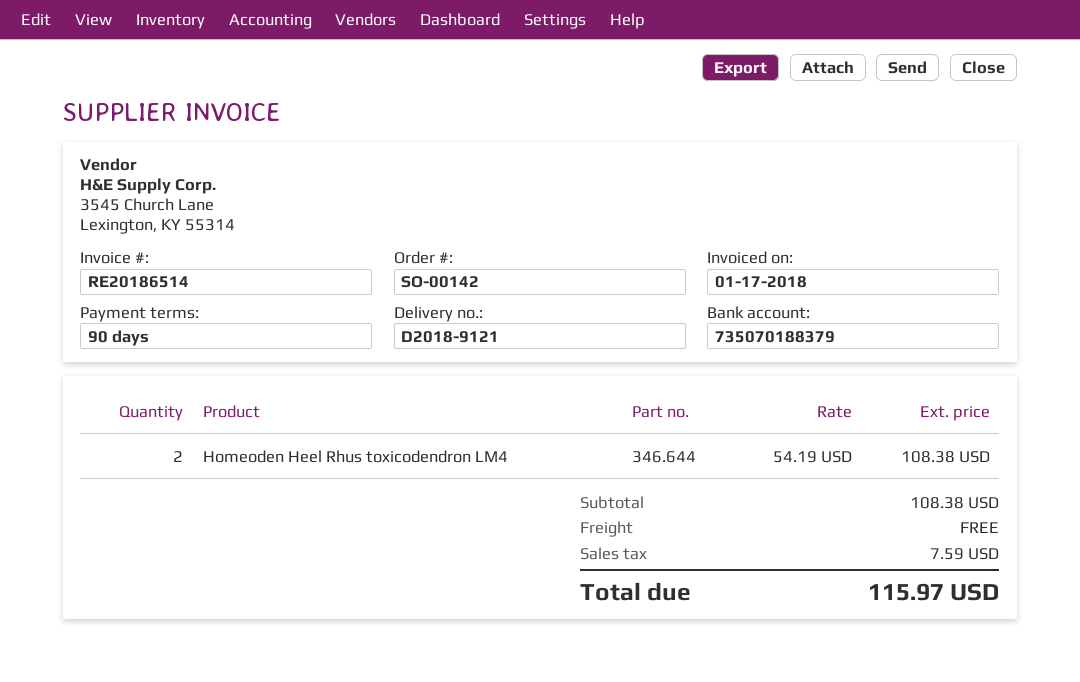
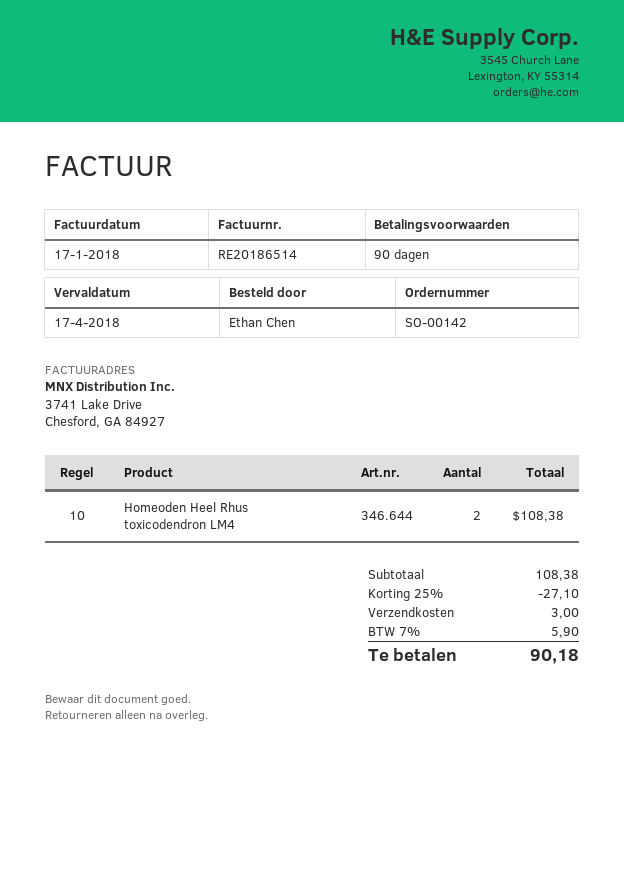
discount: none -> 25% = 27.10
shipping: 0.00 -> 3.00
tax: 7.59 -> 5.90
total: 115.97 -> 90.18

